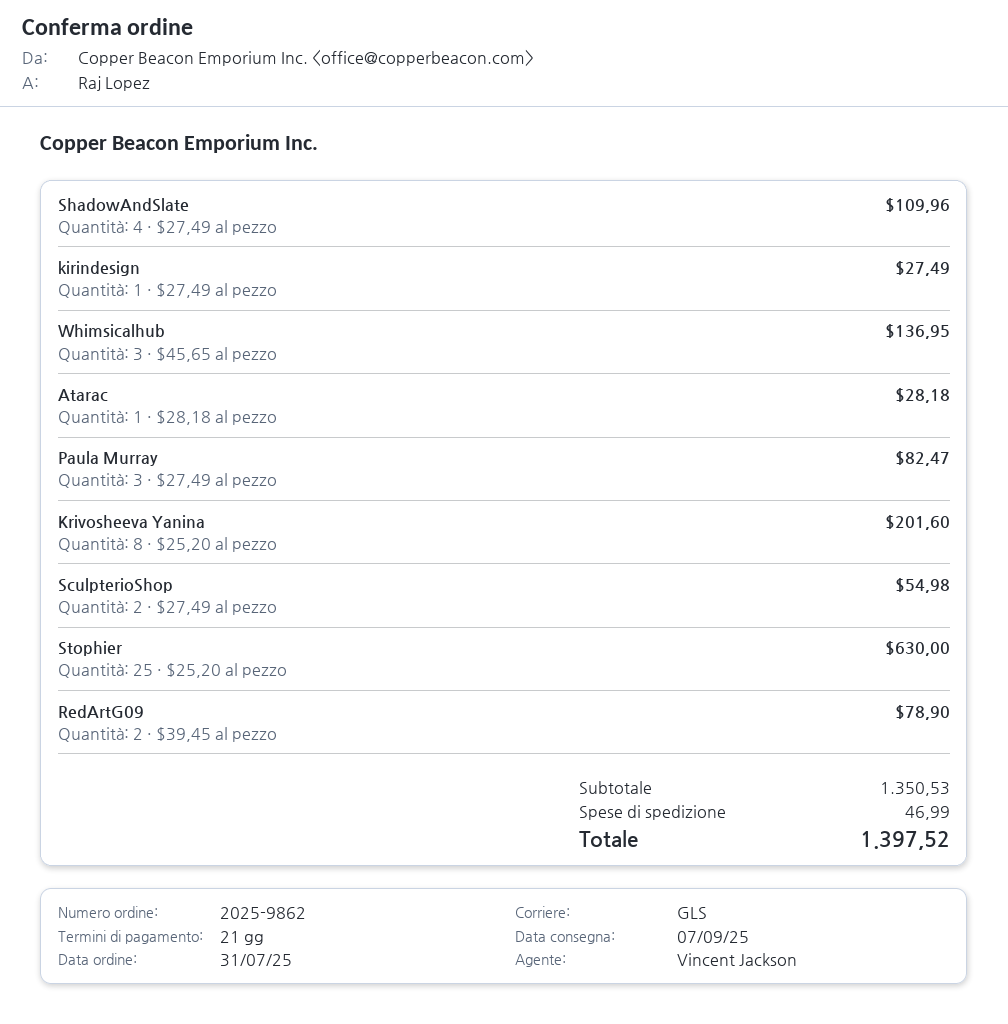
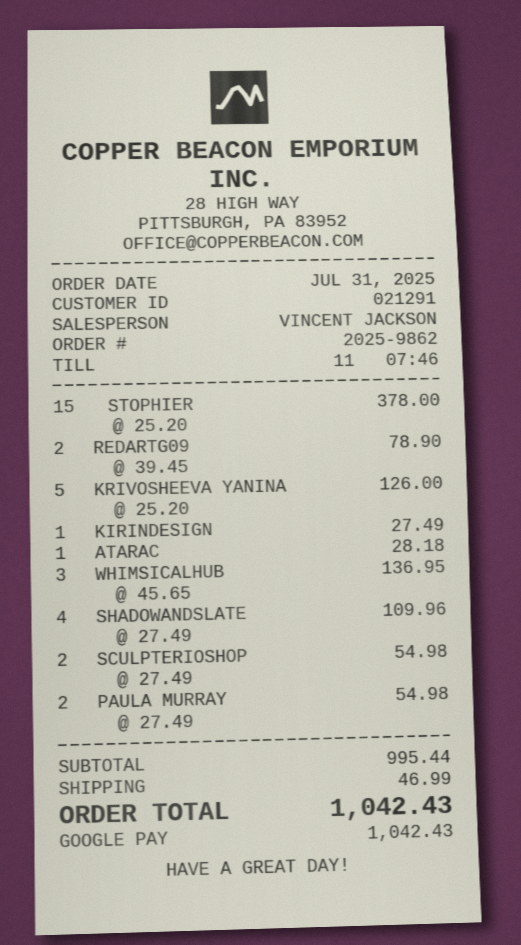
Paula Murray: 3 x 27.49 = 82.47 -> 2 x 27.49 = 54.98
Krivosheeva Yanina: 8 x 25.20 = 201.60 -> 5 x 25.20 = 126.00
Stophier: 25 x 25.20 = 630.00 -> 15 x 25.20 = 378.00
subtotal: 1350.53 -> 995.44
total: 1397.52 -> 1042.43

